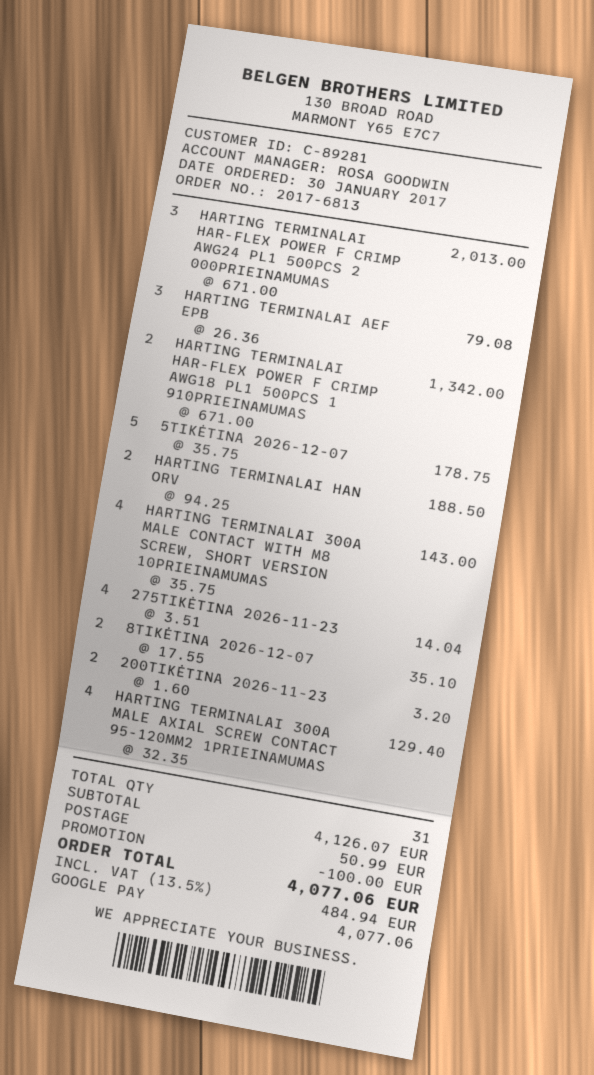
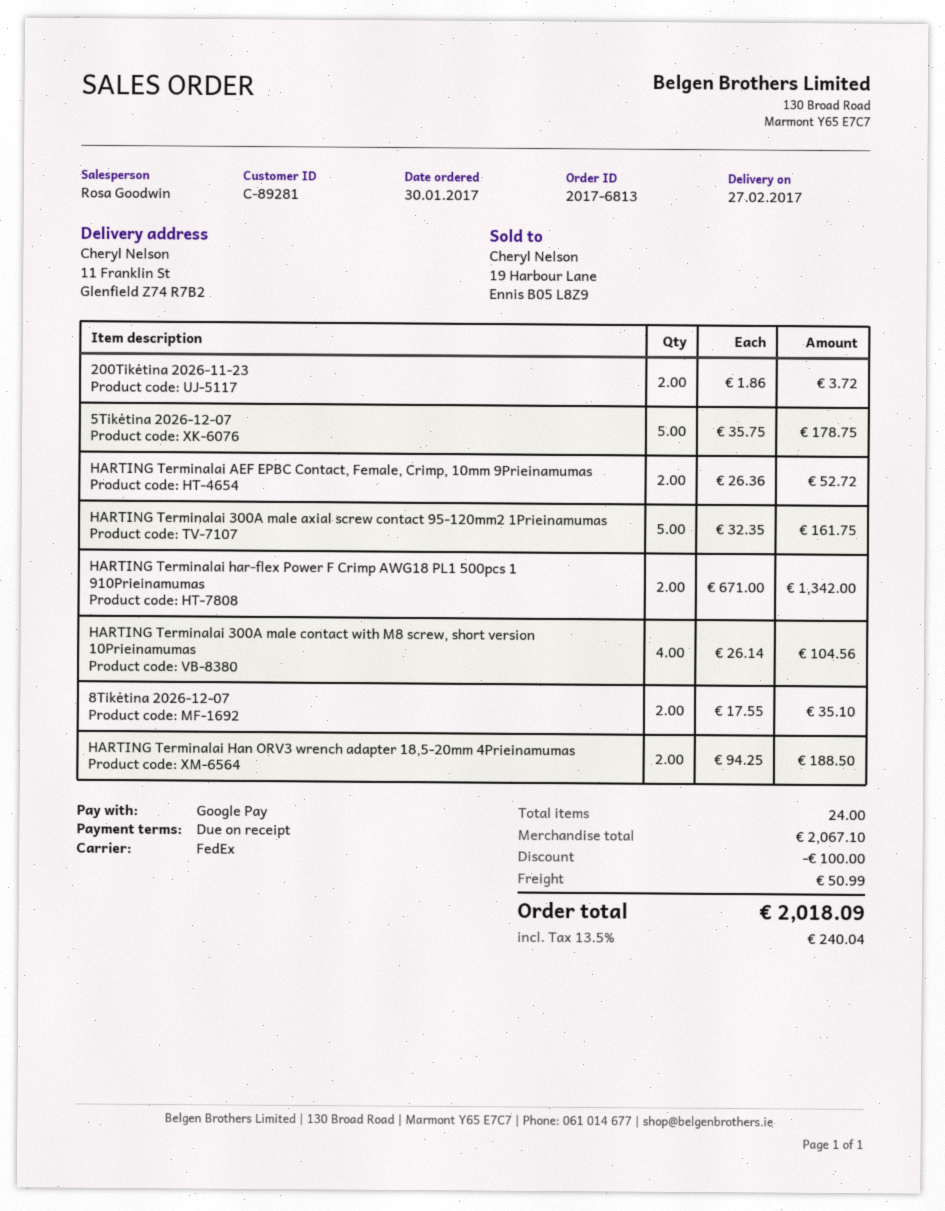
HARTING TERMINALAI HAR-FLEX POWER F CRIMP AWG24 PL1 500PCS 2 000PRIEINAMUMAS: 3 x 671.00 = 2013.00 -> none
HARTING TERMINALAI AEF EPB: 3 x 26.36 = 79.08 -> 2 x 26.36 = 52.72
HARTING TERMINALAI 300A MALE CONTACT WITH M8 SCREW, SHORT VERSION 10PRIEINAMUMAS: 4 x 35.75 = 143.00 -> 4 x 26.14 = 104.56
275TIKĖTINA 2026-11-23: 4 x 3.51 = 14.04 -> none
200TIKĖTINA 2026-11-23: 2 x 1.60 = 3.20 -> 2 x 1.86 = 3.72
HARTING TERMINALAI 300A MALE AXIAL SCREW CONTACT 95-120MM2 1PRIEINAMUMAS: 4 x 32.35 = 129.40 -> 5 x 32.35 = 161.75
total quantity: 31 -> 24
subtotal: 4126.07 -> 2067.10
tax: 13.5% = 484.94 -> 13.5% = 240.04
total: 4077.06 -> 2018.09

